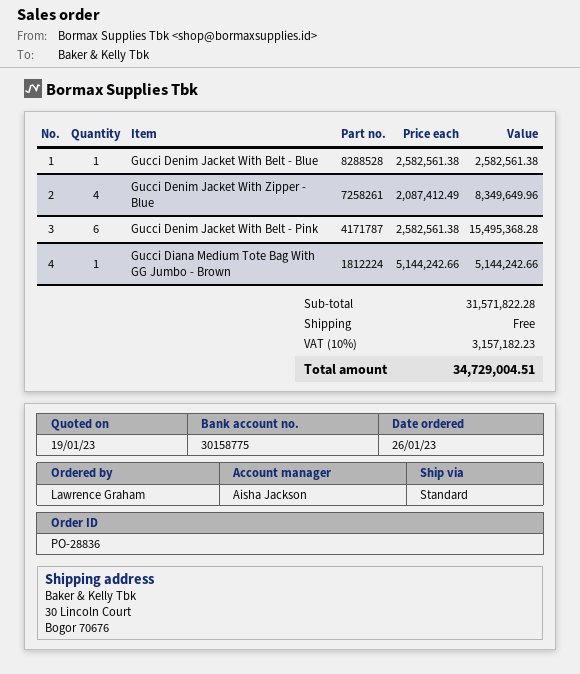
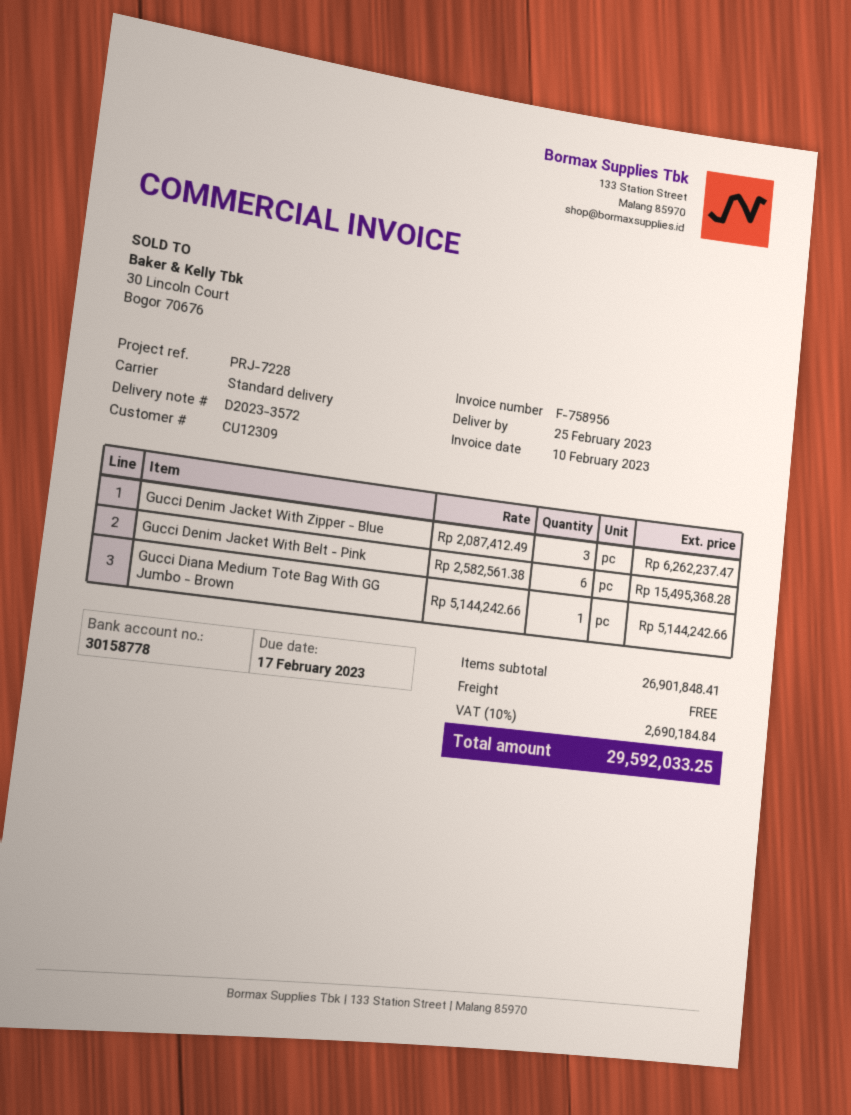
bank account: 30158775 -> 30158778
Gucci Denim Jacket With Belt - Blue: 1 x 2582561.38 = 2582561.38 -> none
Gucci Denim Jacket With Zipper - Blue: 4 x 2087412.49 = 8349649.96 -> 3 x 2087412.49 = 6262237.47
subtotal: 31571822.28 -> 26901848.41
tax: 10% = 3157182.23 -> 10% = 2690184.84
total: 34729004.51 -> 29592033.25

